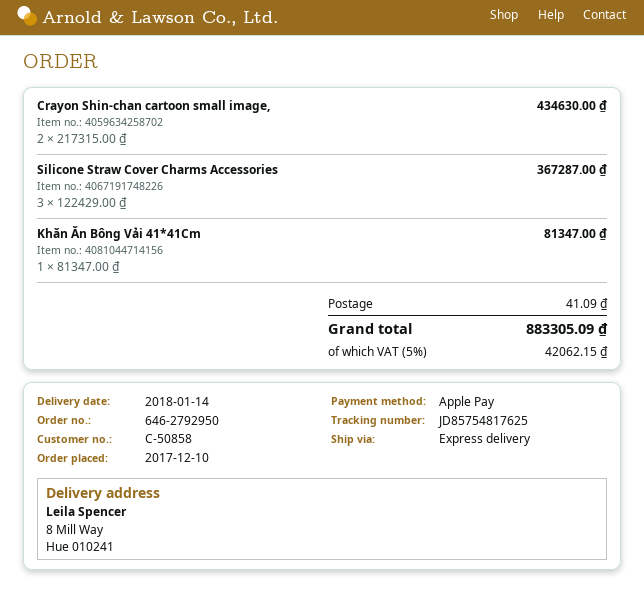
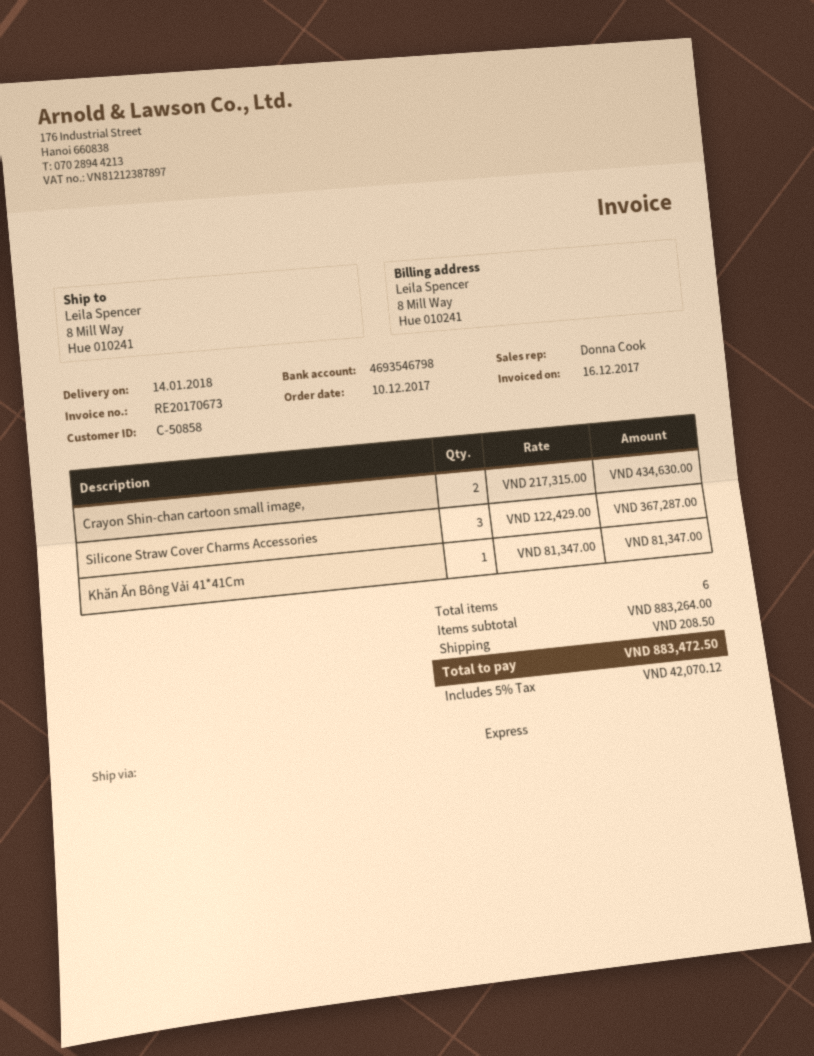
shipping: 41.09 -> 208.50
tax: 5% = 42062.15 -> 5% = 42070.12
total: 883305.09 -> 883472.50

